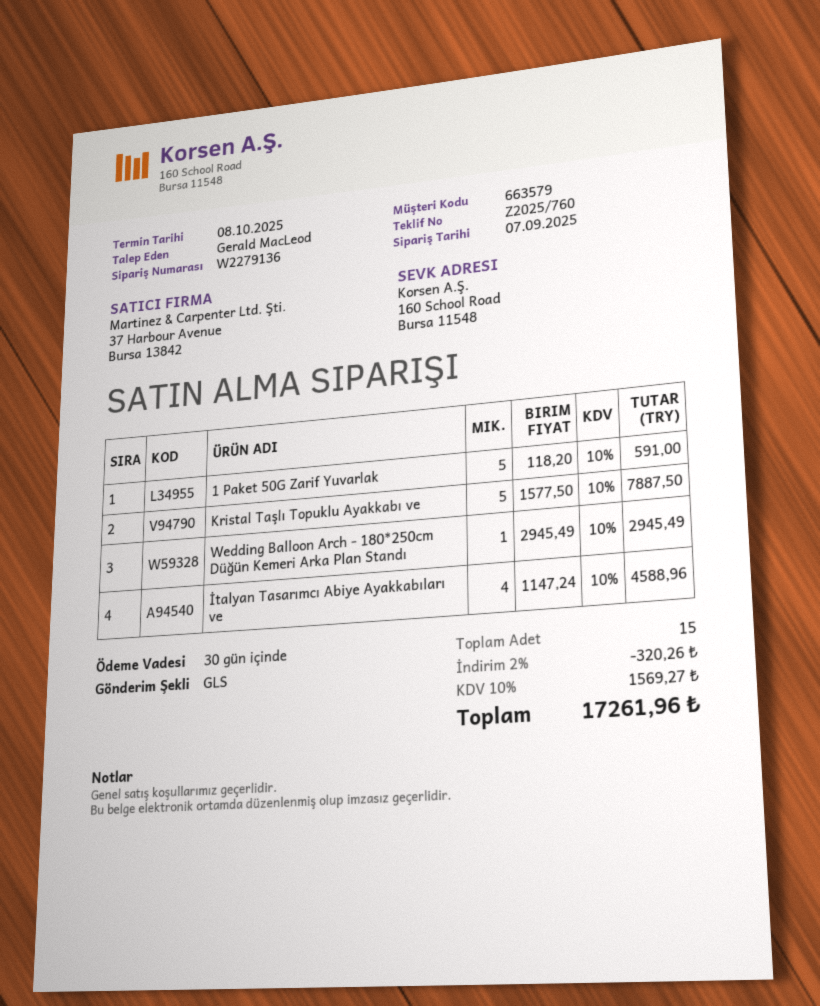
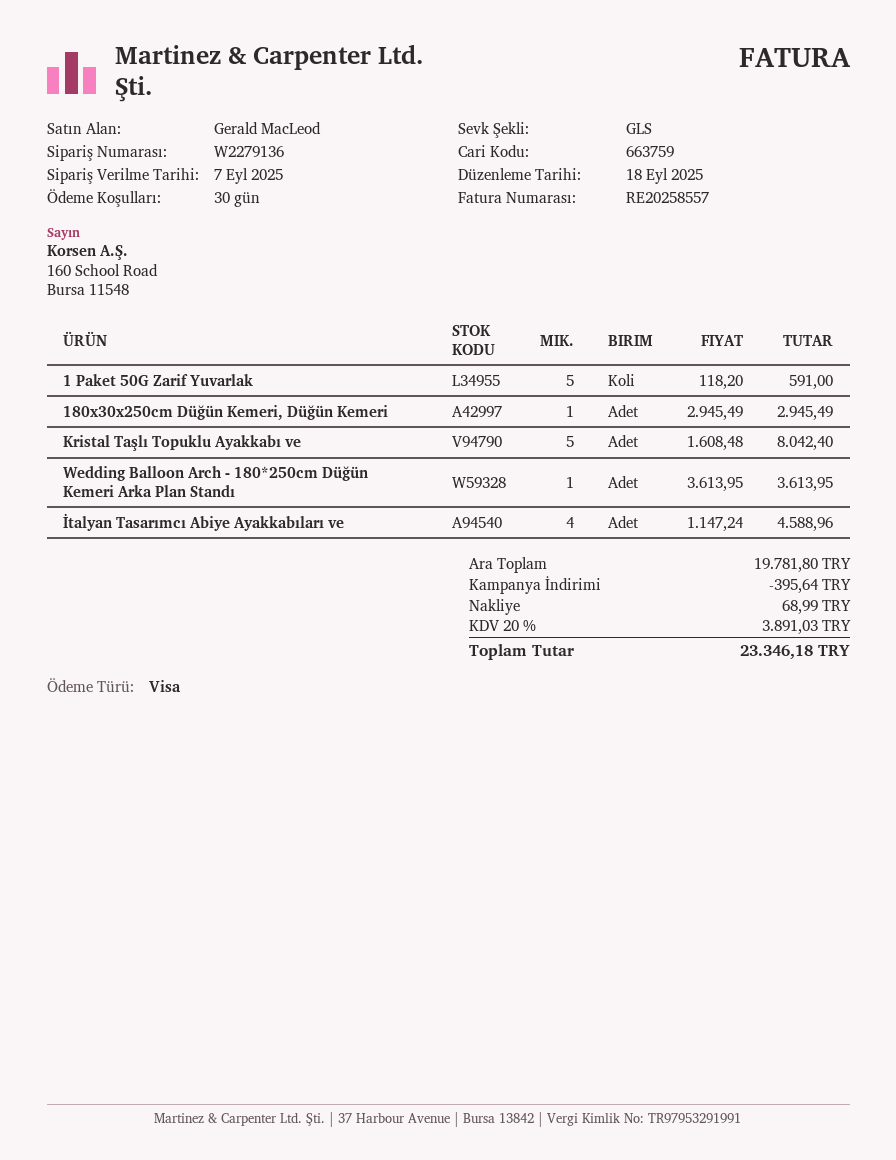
customer number: 663579 -> 663759
Kristal Taşlı Topuklu Ayakkabı ve: 5 x 1577.50 = 7887.50 -> 5 x 1608.48 = 8042.40
Wedding Balloon Arch - 180*250cm Düğün Kemeri Arka Plan Standı: 1 x 2945.49 = 2945.49 -> 1 x 3613.95 = 3613.95
180x30x250cm Düğün Kemeri, Düğün Kemeri: none -> 1 x 2945.49 = 2945.49
discount: 320.26 -> 395.64
shipping: none -> 68.99
tax: 10% = 1569.27 -> 20% = 3891.03
total: 17261.96 -> 23346.18

